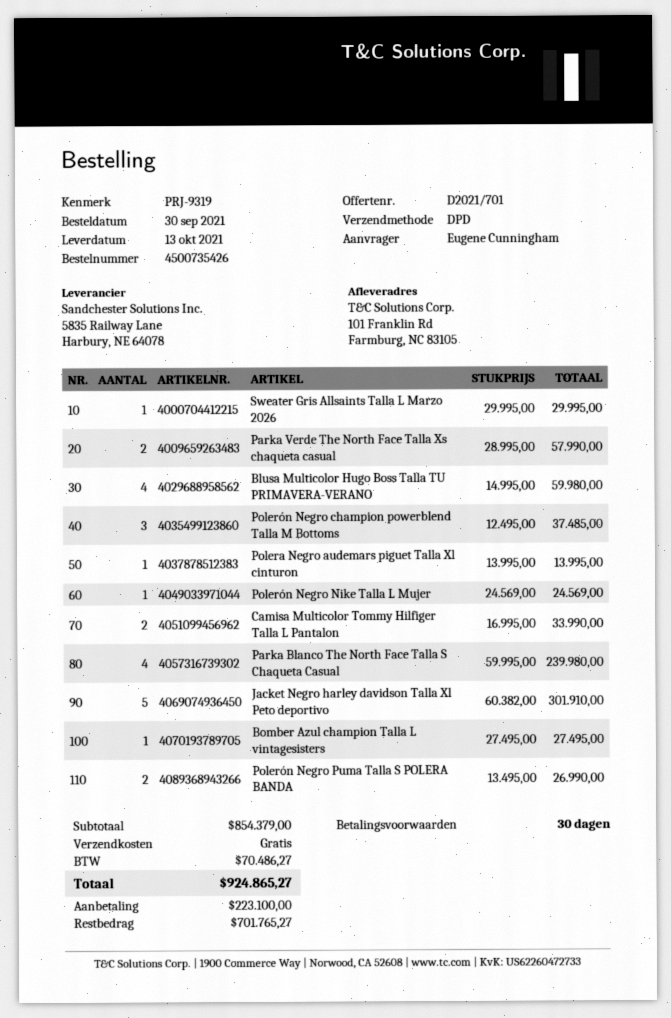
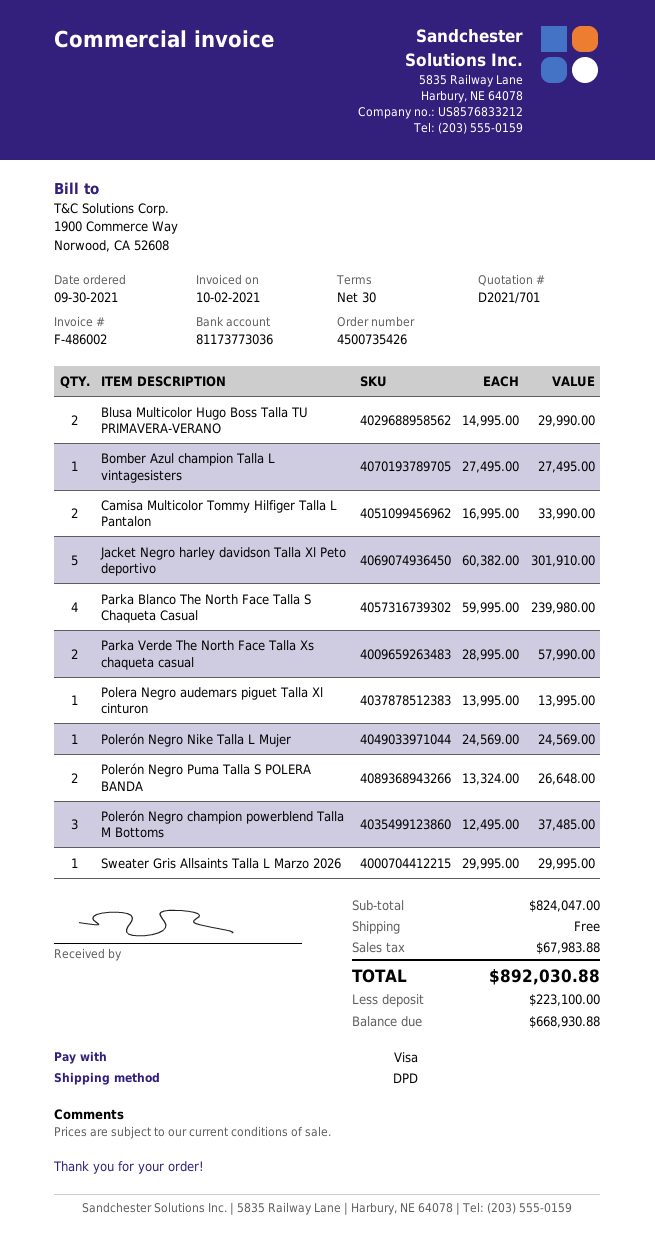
Blusa Multicolor Hugo Boss Talla TU PRIMAVERA-VERANO: 4 x 14995.00 = 59980.00 -> 2 x 14995.00 = 29990.00
Polerón Negro Puma Talla S POLERA BANDA: 2 x 13495.00 = 26990.00 -> 2 x 13324.00 = 26648.00
subtotal: 854379.00 -> 824047.00
tax: 70486.27 -> 67983.88
total: 924865.27 -> 892030.88
balance: 701765.27 -> 668930.88

